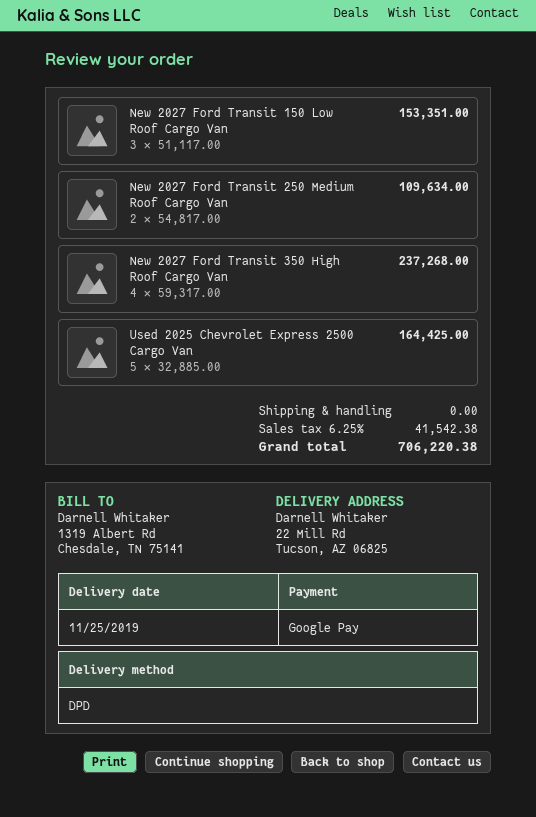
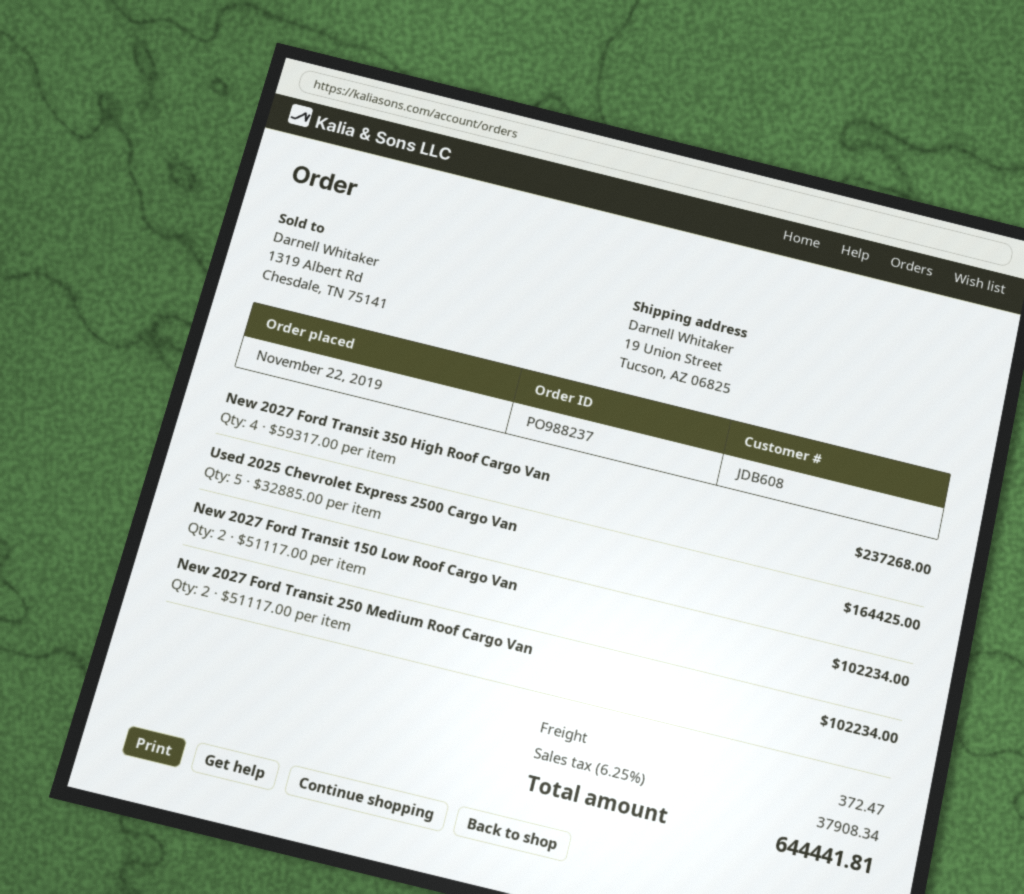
ship to: 22 Mill Rd, Tucson, AZ 06825 -> 19 Union Street, Tucson, AZ 06825
New 2027 Ford Transit 150 Low Roof Cargo Van: 3 x 51117.00 = 153351.00 -> 2 x 51117.00 = 102234.00
New 2027 Ford Transit 250 Medium Roof Cargo Van: 2 x 54817.00 = 109634.00 -> 2 x 51117.00 = 102234.00
shipping: 0.00 -> 372.47
tax: 6.25% = 41542.38 -> 6.25% = 37908.34
total: 706220.38 -> 644441.81

